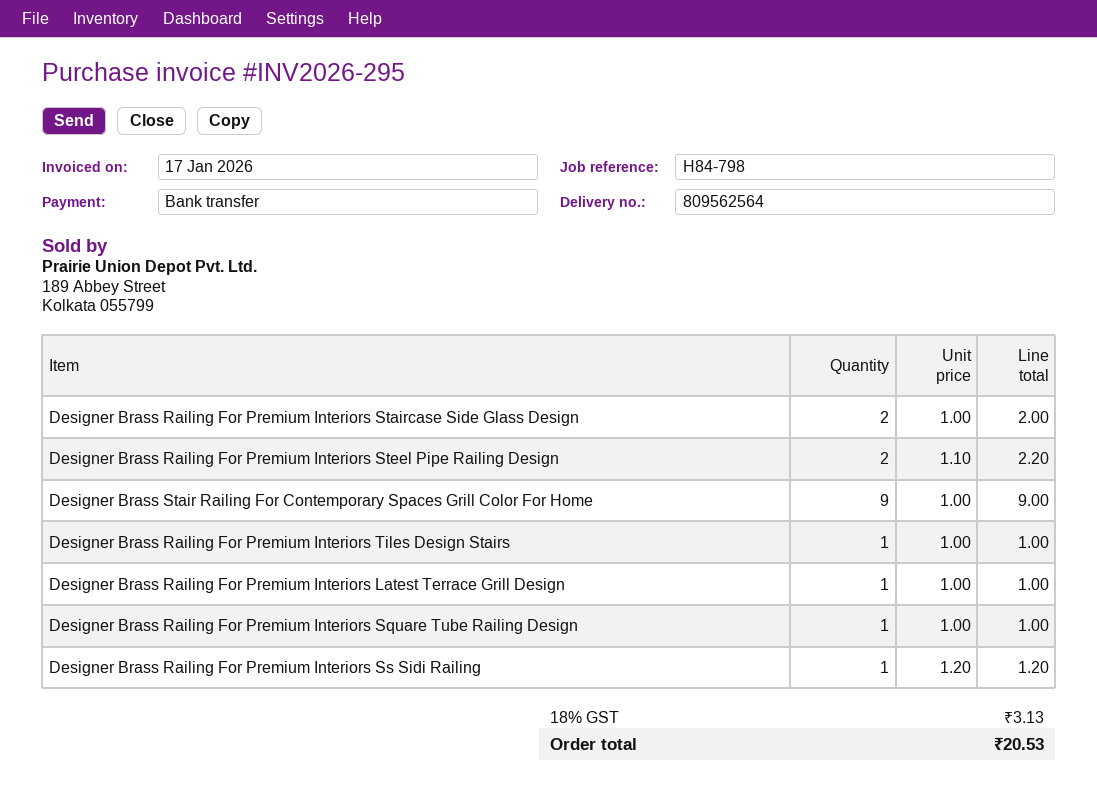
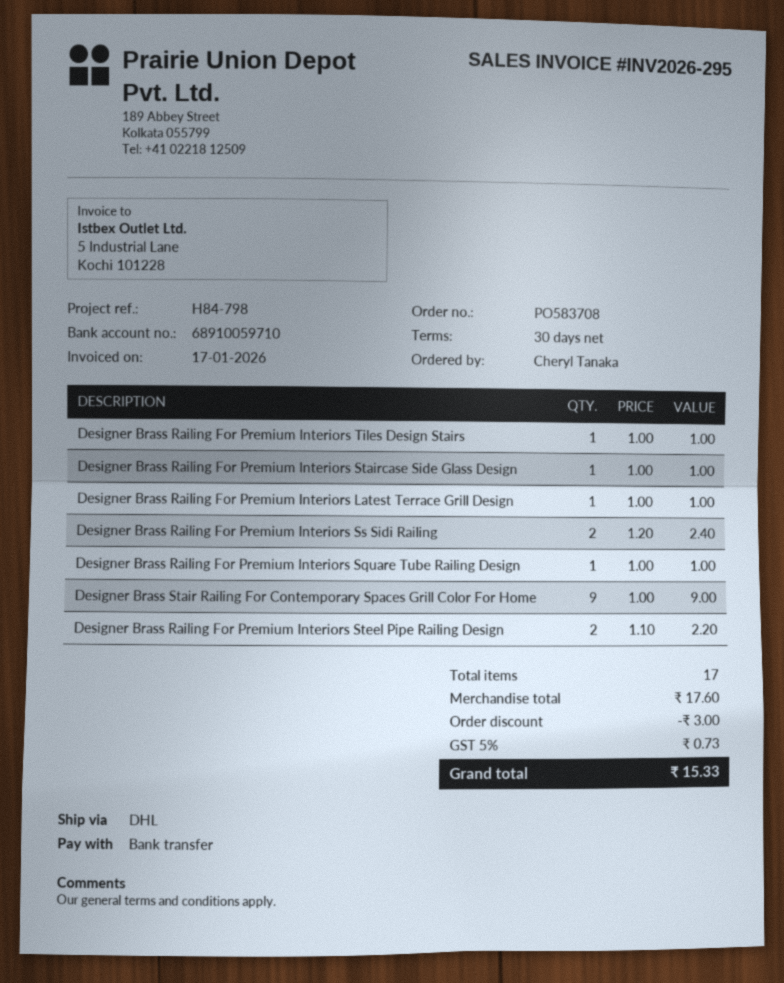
Designer Brass Railing For Premium Interiors Staircase Side Glass Design: 2 x 1.00 = 2.00 -> 1 x 1.00 = 1.00
Designer Brass Railing For Premium Interiors Ss Sidi Railing: 1 x 1.20 = 1.20 -> 2 x 1.20 = 2.40
discount: none -> 3.00
tax: 18% = 3.13 -> 5% = 0.73
total: 20.53 -> 15.33

